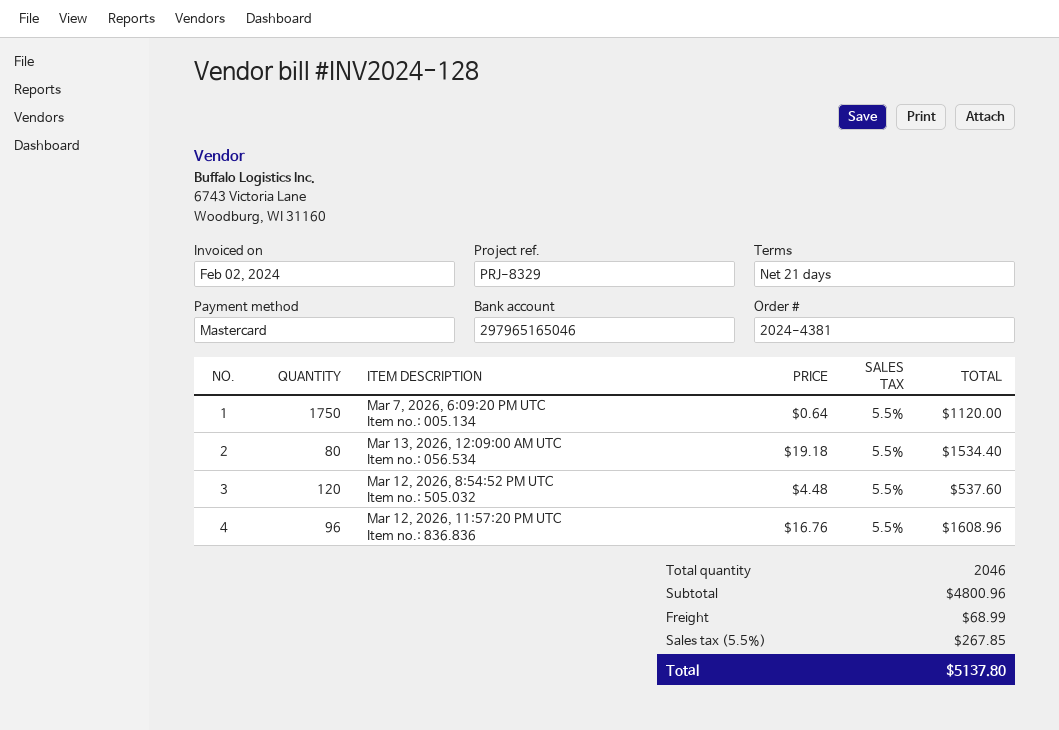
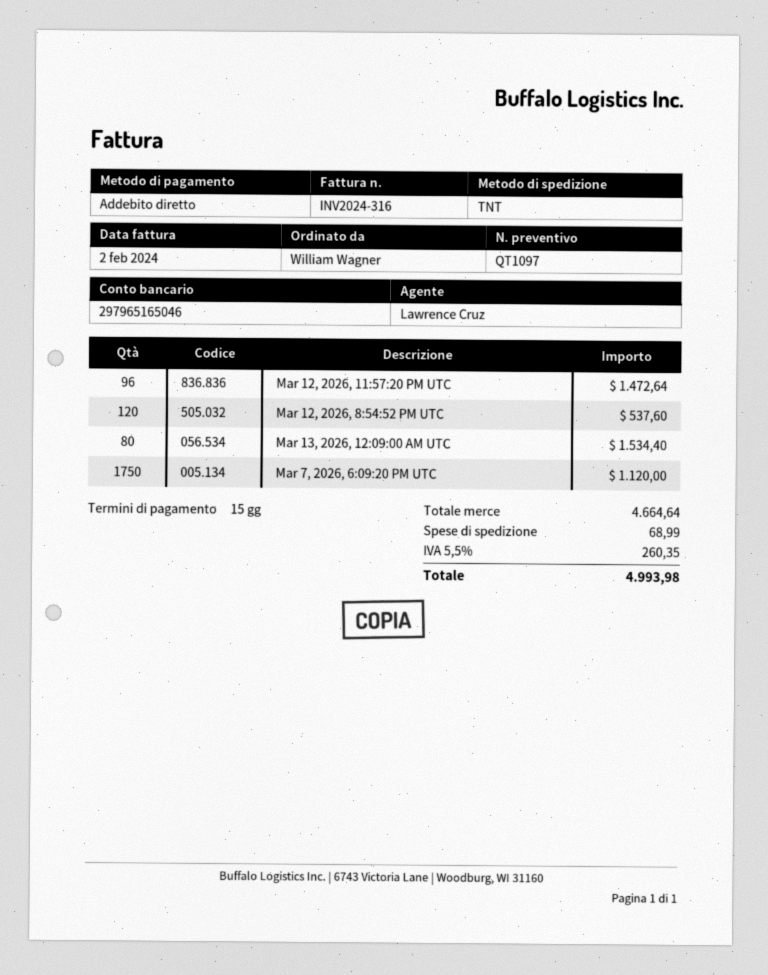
invoice number: INV2024-128 -> INV2024-316
payment terms: 21 days -> 15 days
payment method: Mastercard -> direct debit
Mar 12, 2026, 11:57:20 PM UTC: 96 for 1608.96 -> 96 for 1472.64
subtotal: 4800.96 -> 4664.64
tax: 5.5% = 267.85 -> 5.5% = 260.35
total: 5137.80 -> 4993.98

